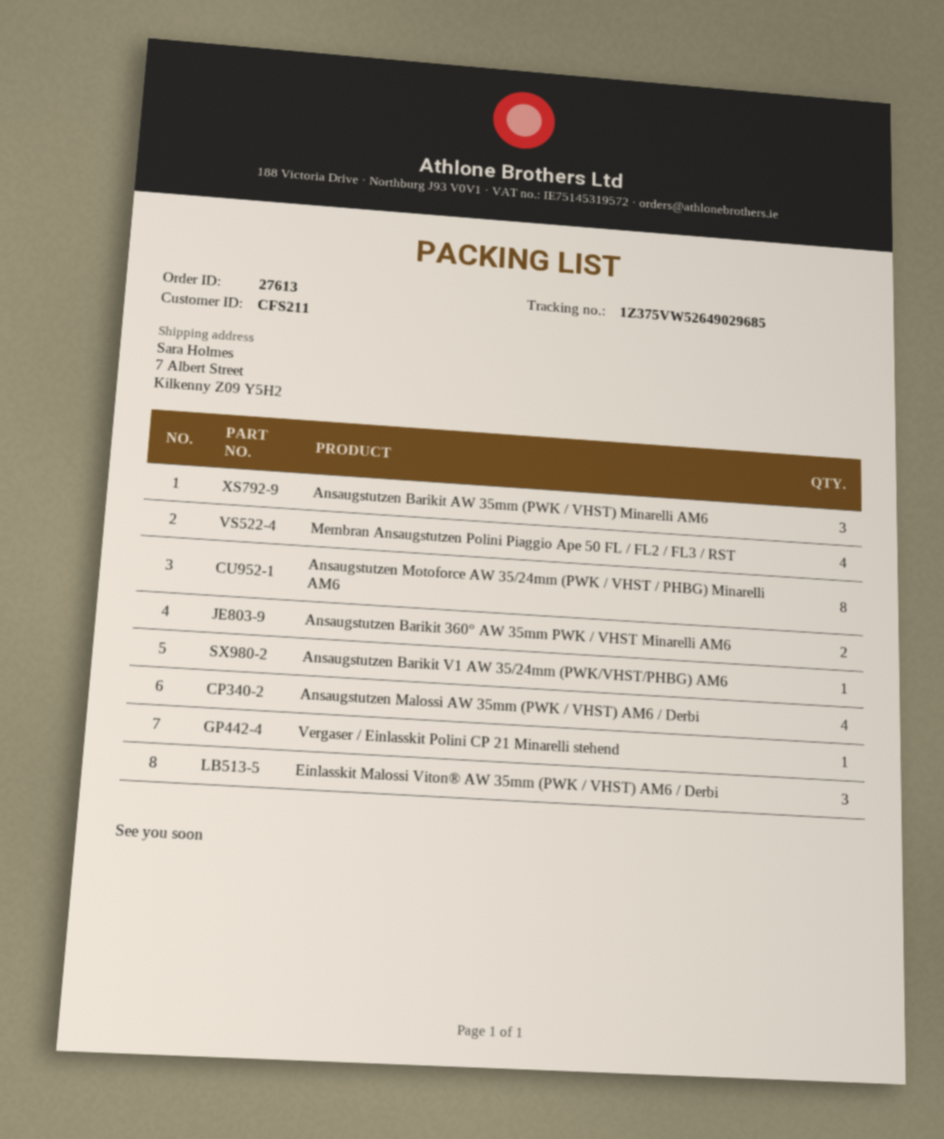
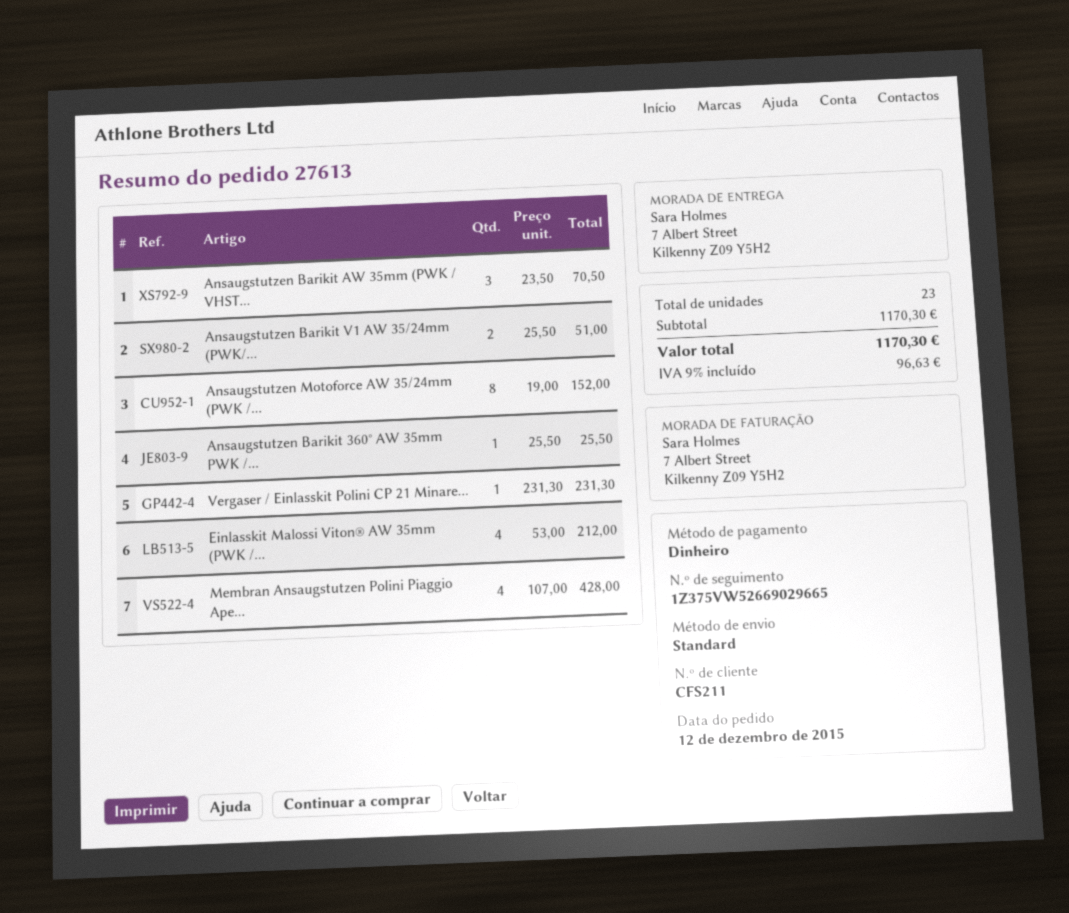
tracking number: 1Z375VW52649029685 -> 1Z375VW52669029665
Ansaugstutzen Barikit 360° AW 35mm PWK / VHST Minarelli AM6: 2 -> 1
Ansaugstutzen Barikit V1 AW 35/24mm (PWK/VHST/PHBG) AM6: 1 -> 2
Ansaugstutzen Malossi AW 35mm (PWK / VHST) AM6 / Derbi: 4 -> none
Einlasskit Malossi Viton® AW 35mm (PWK / VHST) AM6 / Derbi: 3 -> 4

